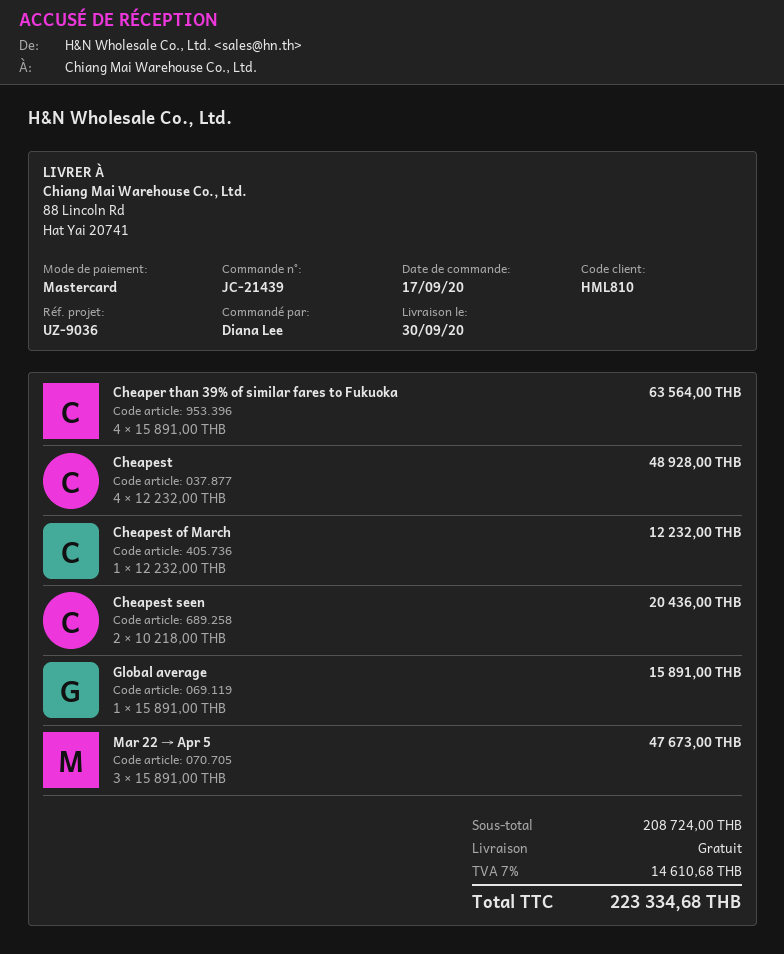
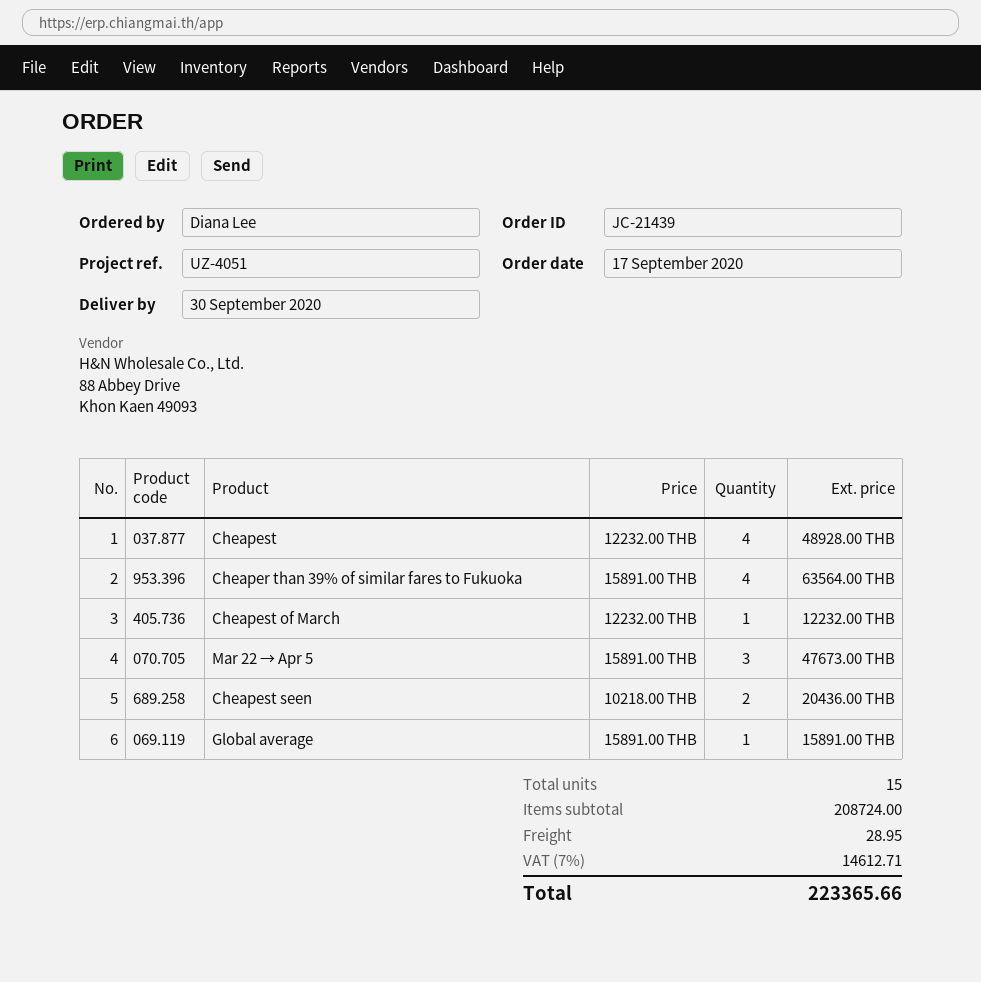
reference: UZ-9036 -> UZ-4051
shipping: 0.00 -> 28.95
tax: 7% = 14610.68 -> 7% = 14612.71
total: 223334.68 -> 223365.66

